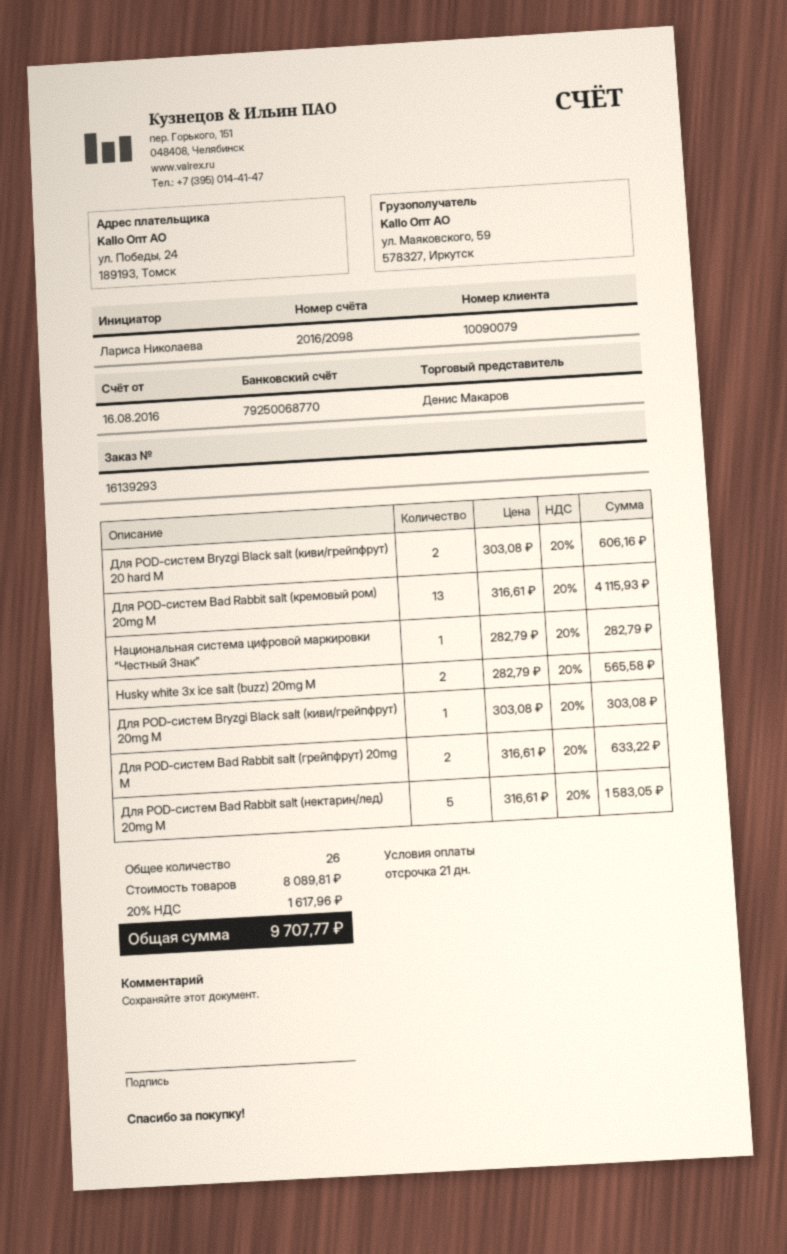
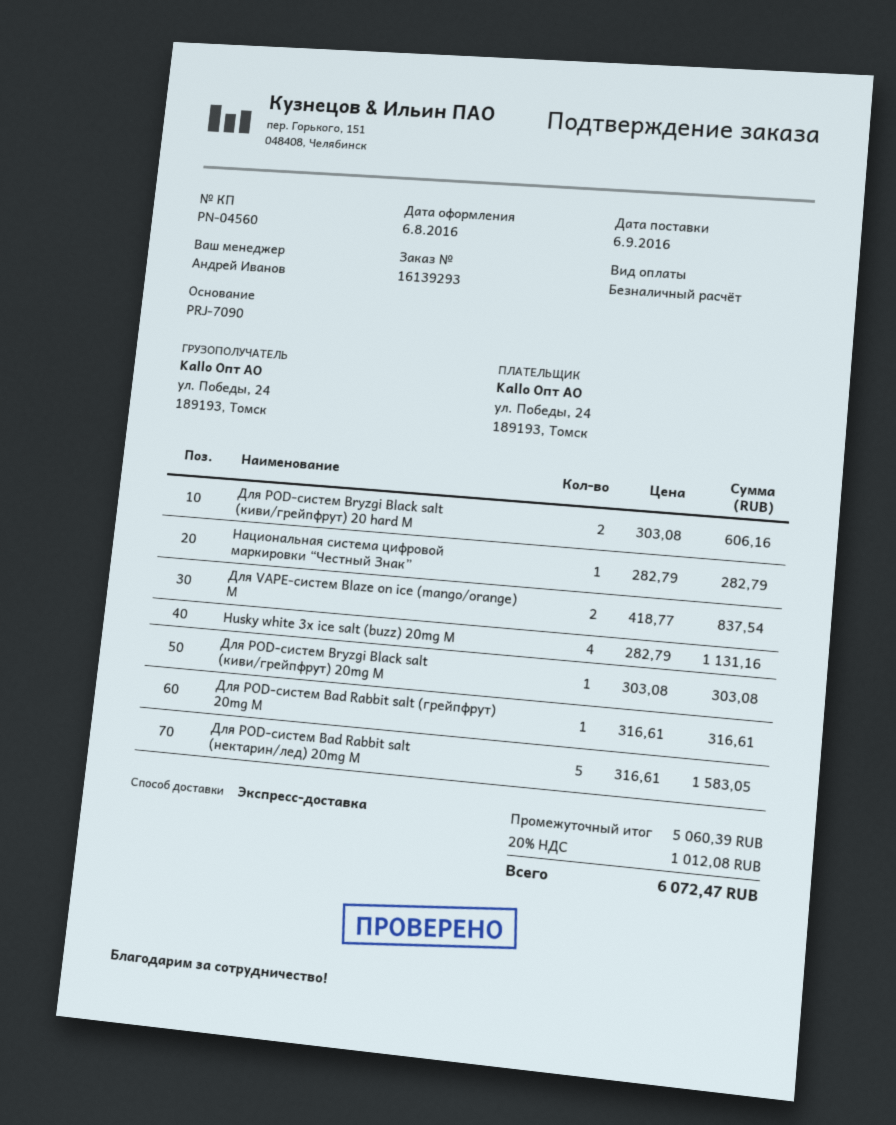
sales rep: Денис Макаров -> Андрей Иванов
ship to: ул. Маяковского, 59, 578327, Иркутск -> ул. Победы, 24, 189193, Томск
Для POD-систем Bad Rabbit salt (кремовый ром) 20mg M: 13 x 316.61 = 4115.93 -> none
Husky white 3x ice salt (buzz) 20mg M: 2 x 282.79 = 565.58 -> 4 x 282.79 = 1131.16
Для POD-систем Bad Rabbit salt (грейпфрут) 20mg M: 2 x 316.61 = 633.22 -> 1 x 316.61 = 316.61
Для VAPE-систем Blaze on ice (mango/orange) M: none -> 2 x 418.77 = 837.54
subtotal: 8089.81 -> 5060.39
tax: 20% = 1617.96 -> 20% = 1012.08
total: 9707.77 -> 6072.47

